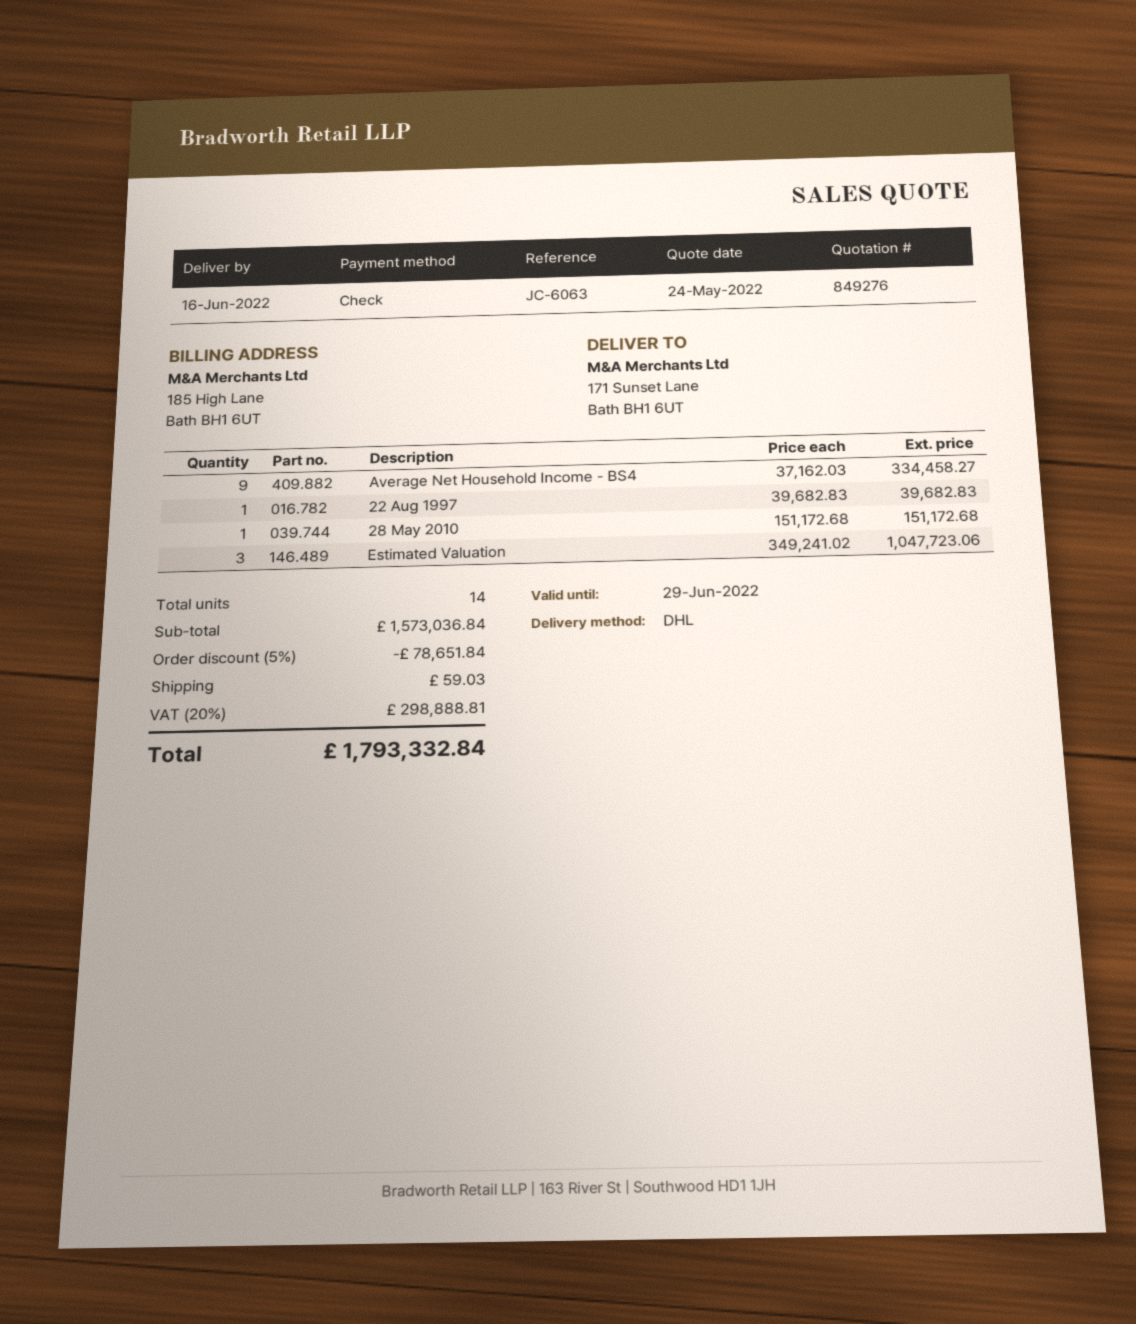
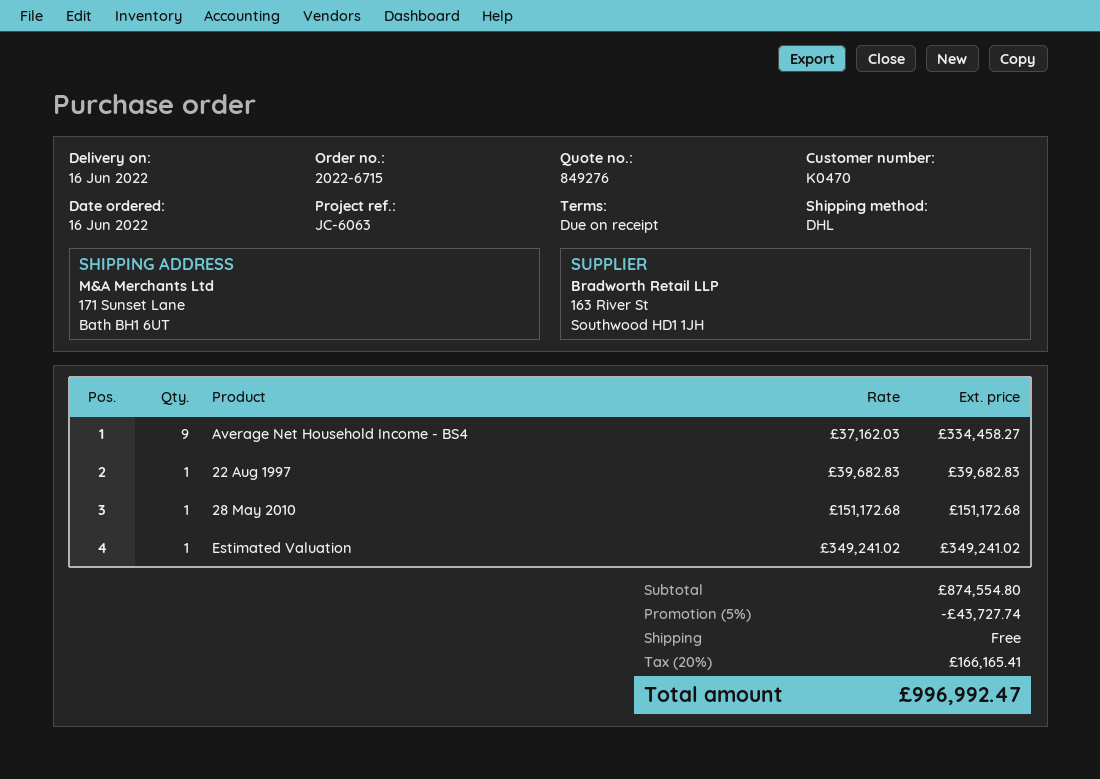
Estimated Valuation: 3 x 349241.02 = 1047723.06 -> 1 x 349241.02 = 349241.02
subtotal: 1573036.84 -> 874554.80
discount: 5% = 78651.84 -> 5% = 43727.74
shipping: 59.03 -> 0.00
tax: 20% = 298888.81 -> 20% = 166165.41
total: 1793332.84 -> 996992.47

